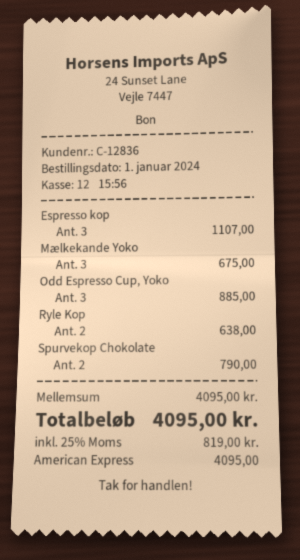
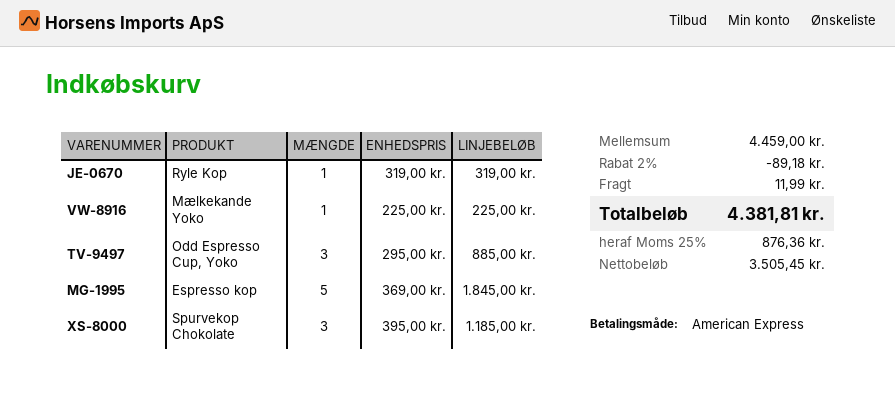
Espresso kop: 3 for 1107.00 -> 5 for 1845.00
Mælkekande Yoko: 3 for 675.00 -> 1 for 225.00
Ryle Kop: 2 for 638.00 -> 1 for 319.00
Spurvekop Chokolate: 2 for 790.00 -> 3 for 1185.00
subtotal: 4095.00 -> 4459.00
discount: none -> 2% = 89.18
shipping: none -> 11.99
tax: 25% = 819.00 -> 25% = 876.36
total: 4095.00 -> 4381.81

